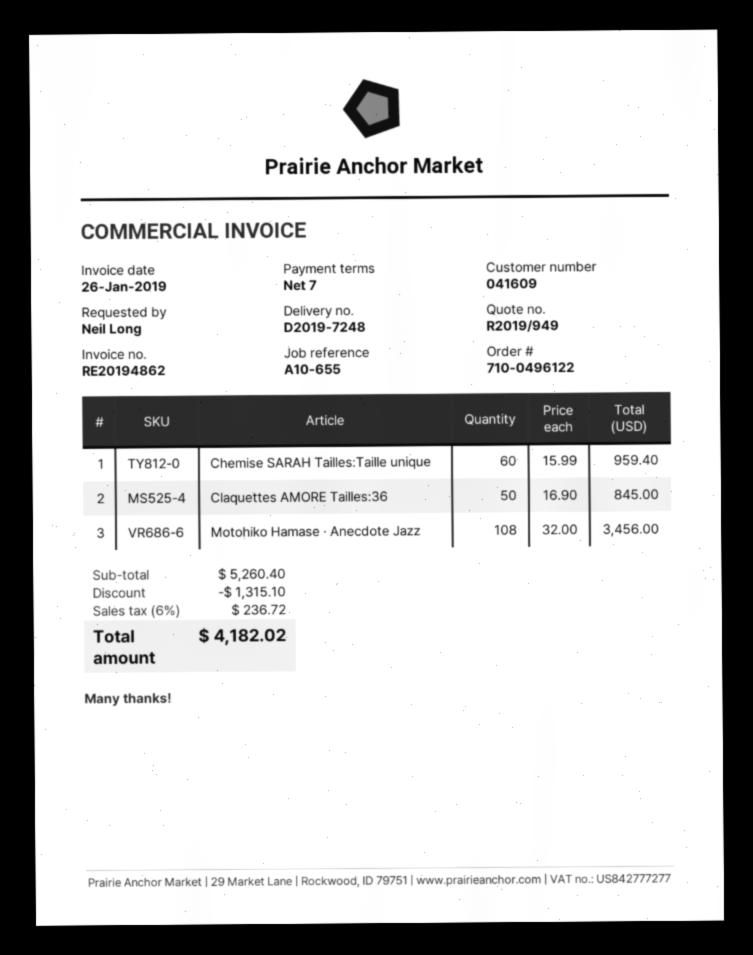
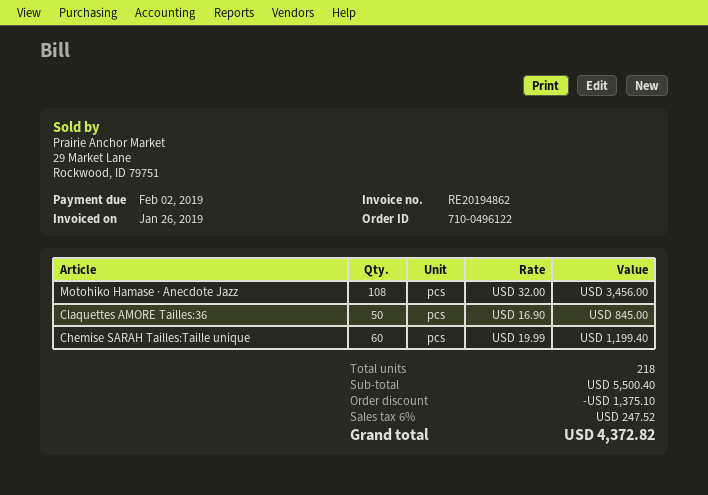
Chemise SARAH Tailles:Taille unique: 60 x 15.99 = 959.40 -> 60 x 19.99 = 1199.40
subtotal: 5260.40 -> 5500.40
discount: 1315.10 -> 1375.10
tax: 6% = 236.72 -> 6% = 247.52
total: 4182.02 -> 4372.82

